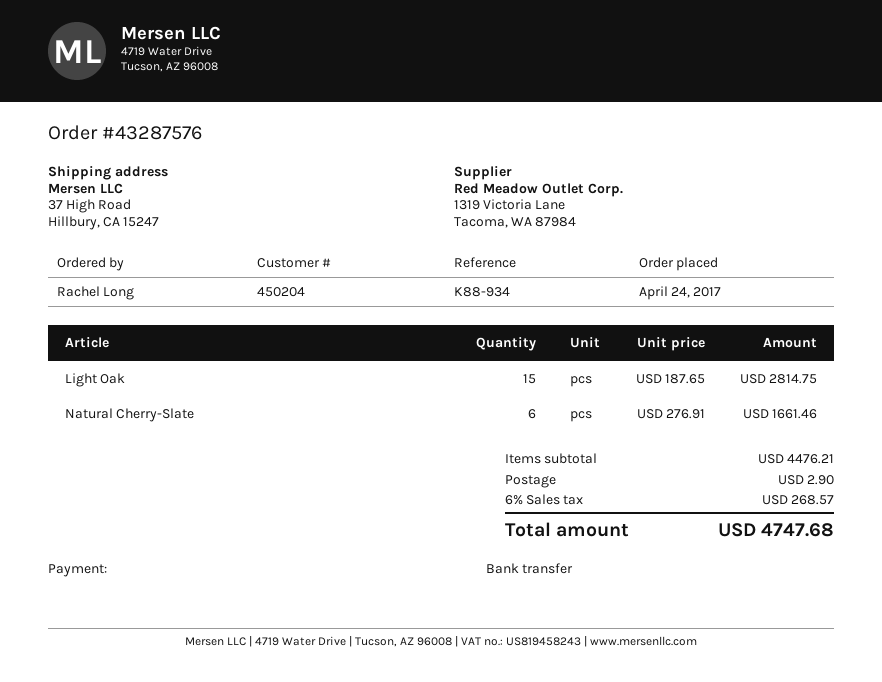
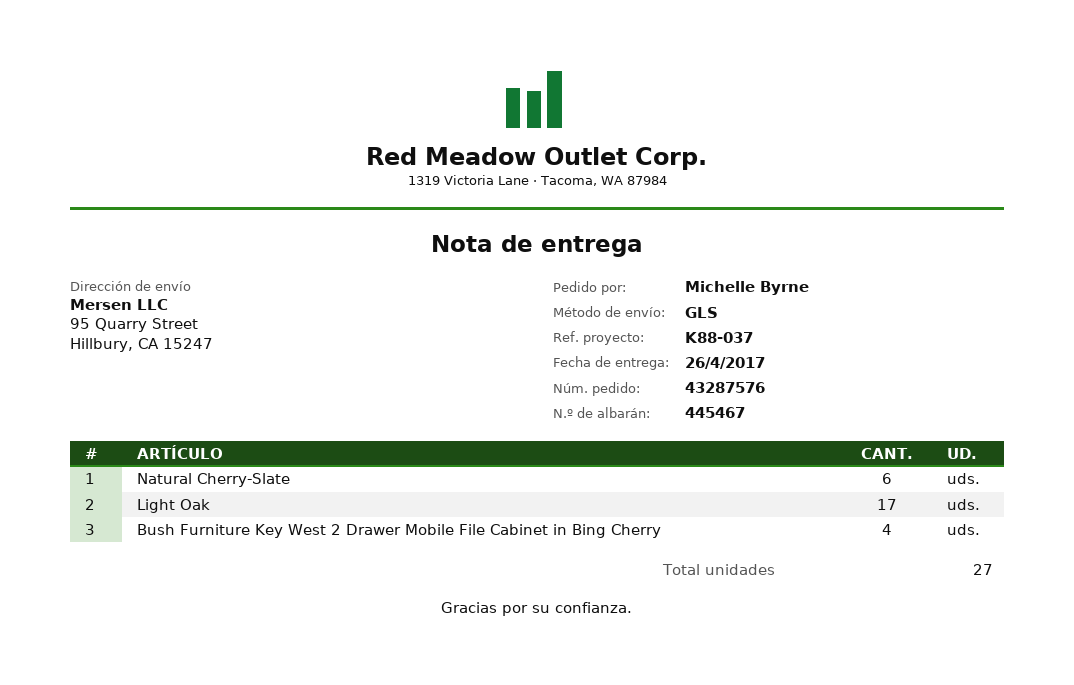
reference: K88-934 -> K88-037
ordered by: Rachel Long -> Michelle Byrne
ship to: 37 High Road, Hillbury, CA 15247 -> 95 Quarry Street, Hillbury, CA 15247
Light Oak: 15 -> 17
Bush Furniture Key West 2 Drawer Mobile File Cabinet in Bing Cherry: none -> 4

